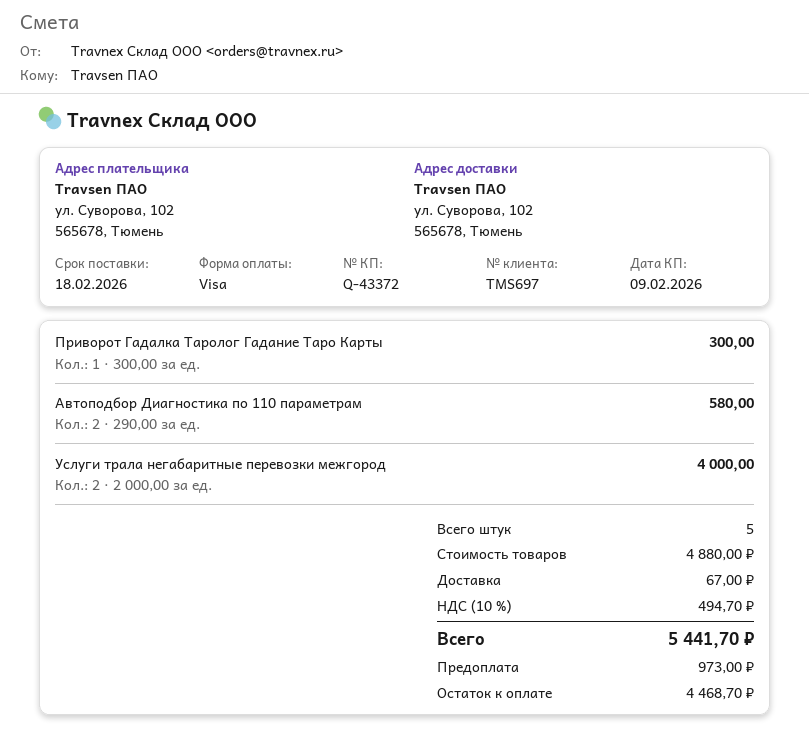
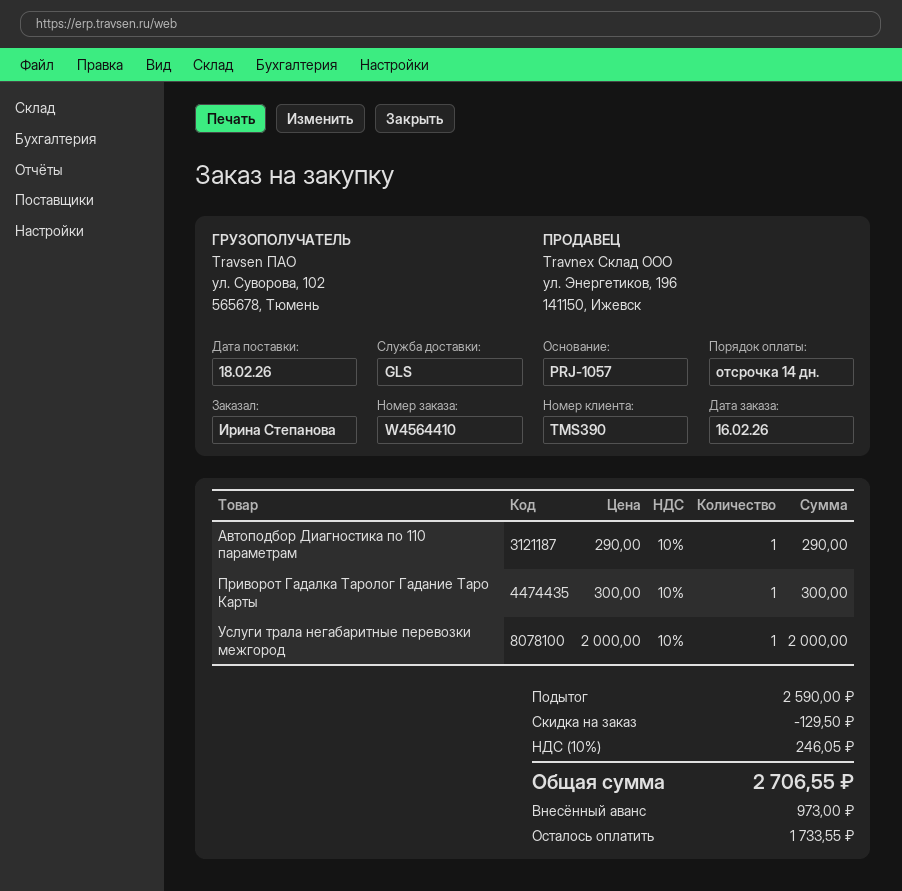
customer number: TMS697 -> TMS390
Автоподбор Диагностика по 110 параметрам: 2 x 290.00 = 580.00 -> 1 x 290.00 = 290.00
Услуги трала негабаритные перевозки межгород: 2 x 2000.00 = 4000.00 -> 1 x 2000.00 = 2000.00
subtotal: 4880.00 -> 2590.00
discount: none -> 129.50
shipping: 67.00 -> none
tax: 10% = 494.70 -> 10% = 246.05
total: 5441.70 -> 2706.55
balance: 4468.70 -> 1733.55

